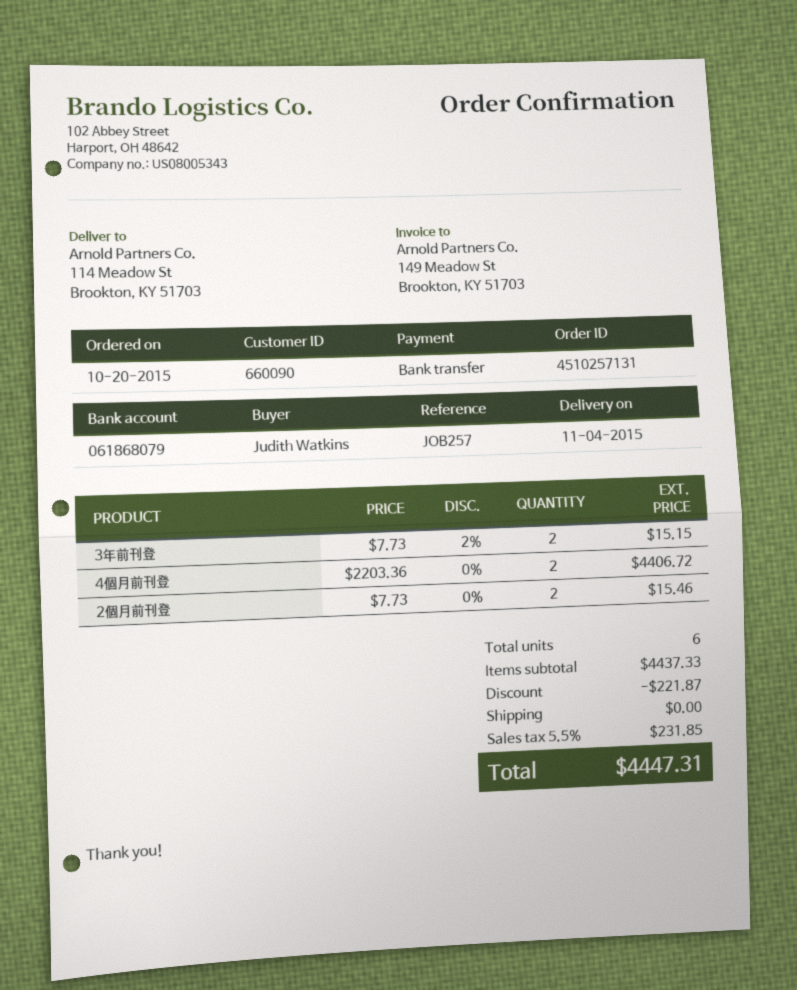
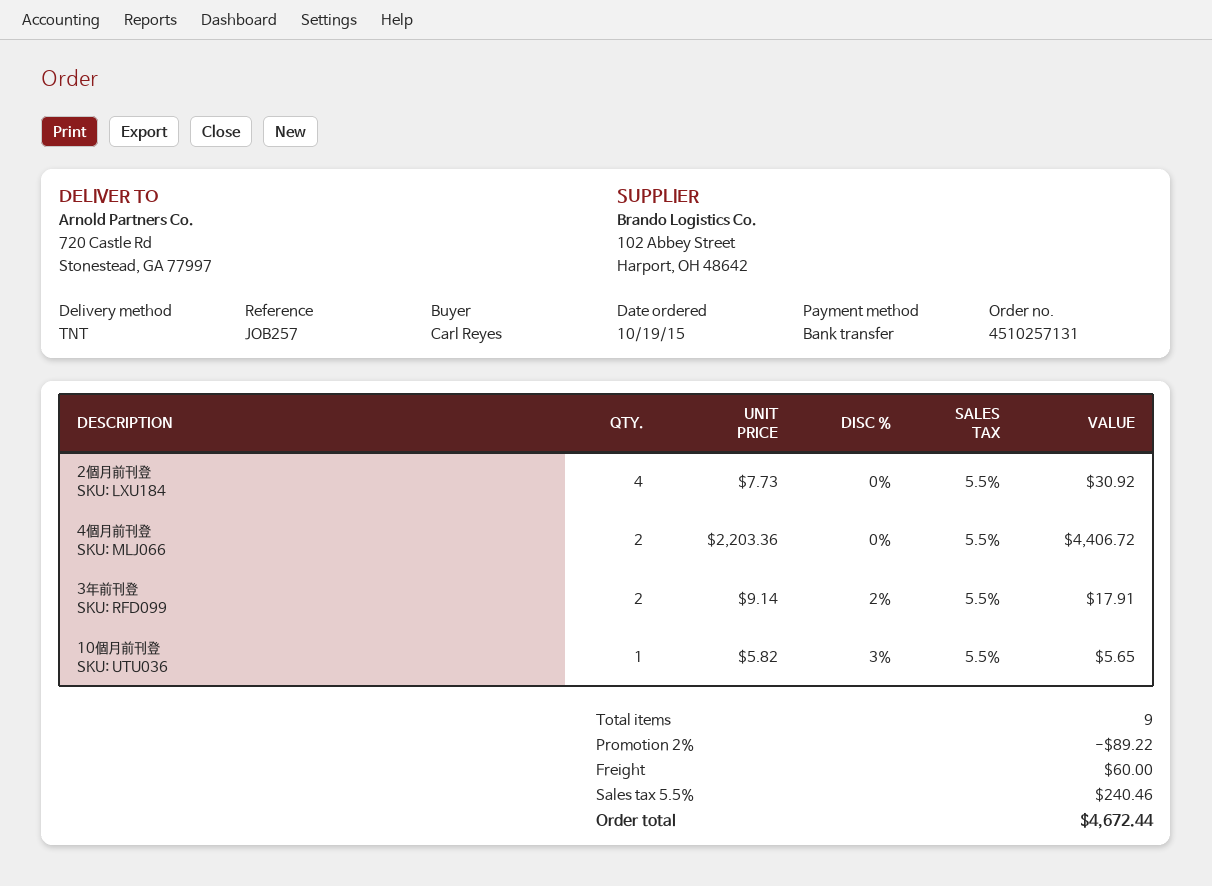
order date: 2015-10-20 -> 2015-10-19
ordered by: Judith Watkins -> Carl Reyes
ship to: 114 Meadow St, Brookton, KY 51703 -> 720 Castle Rd, Stonestead, GA 77997
3年前刊登: 2 x 7.73 - 2% = 15.15 -> 2 x 9.14 - 2% = 17.91
2個月前刊登: 2 x 7.73 = 15.46 -> 4 x 7.73 = 30.92
10個月前刊登: none -> 1 x 5.82 - 3% = 5.65
total quantity: 6 -> 9
discount: 221.87 -> 89.22
shipping: 0.00 -> 60.00
tax: 5.5% = 231.85 -> 5.5% = 240.46
total: 4447.31 -> 4672.44

